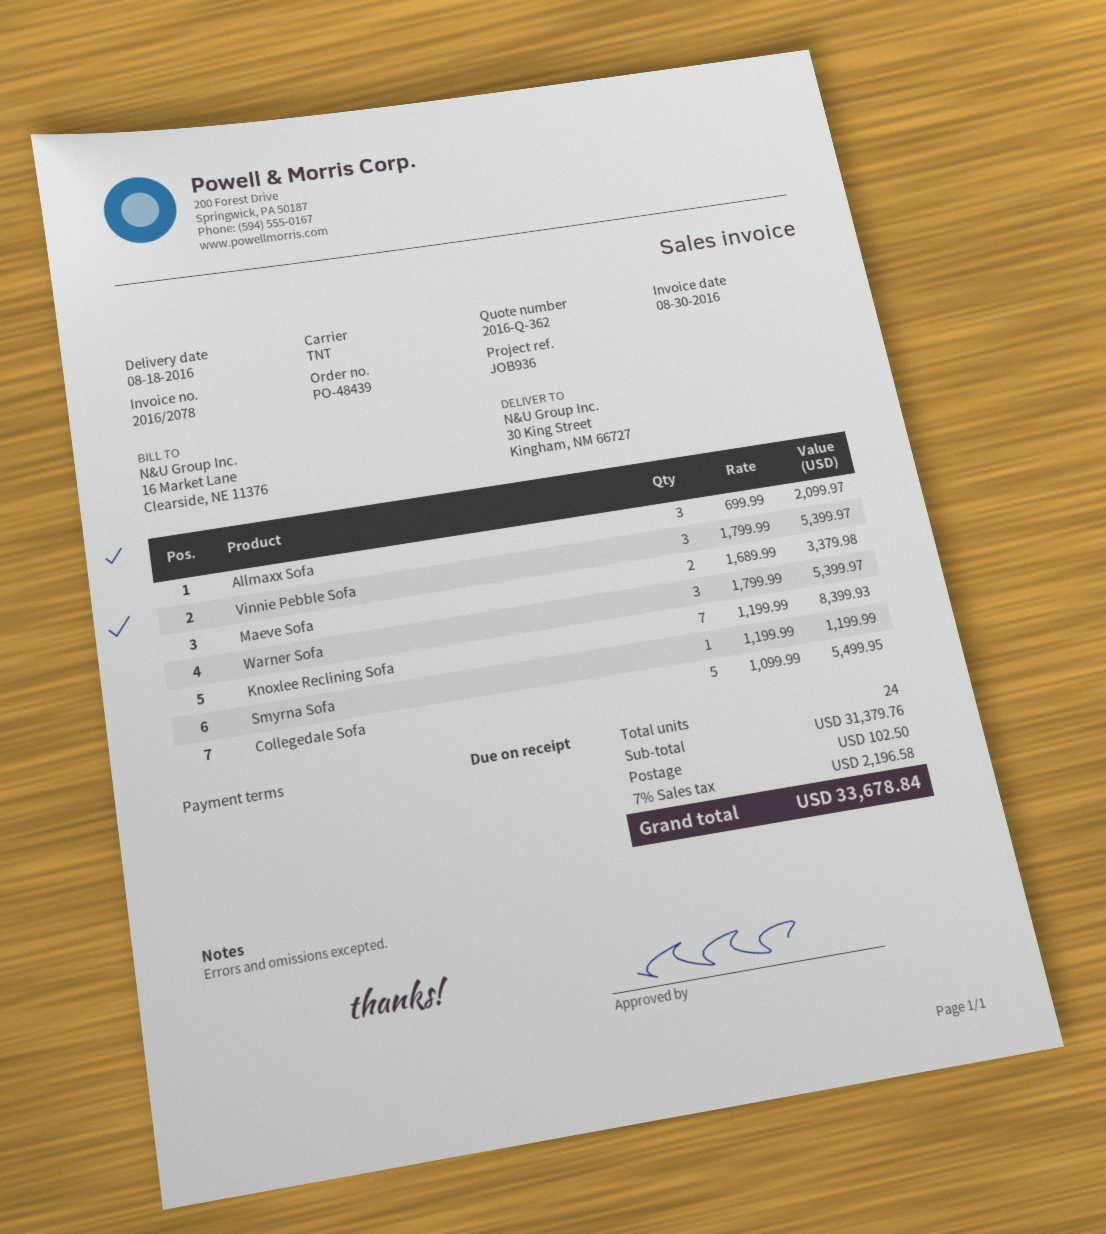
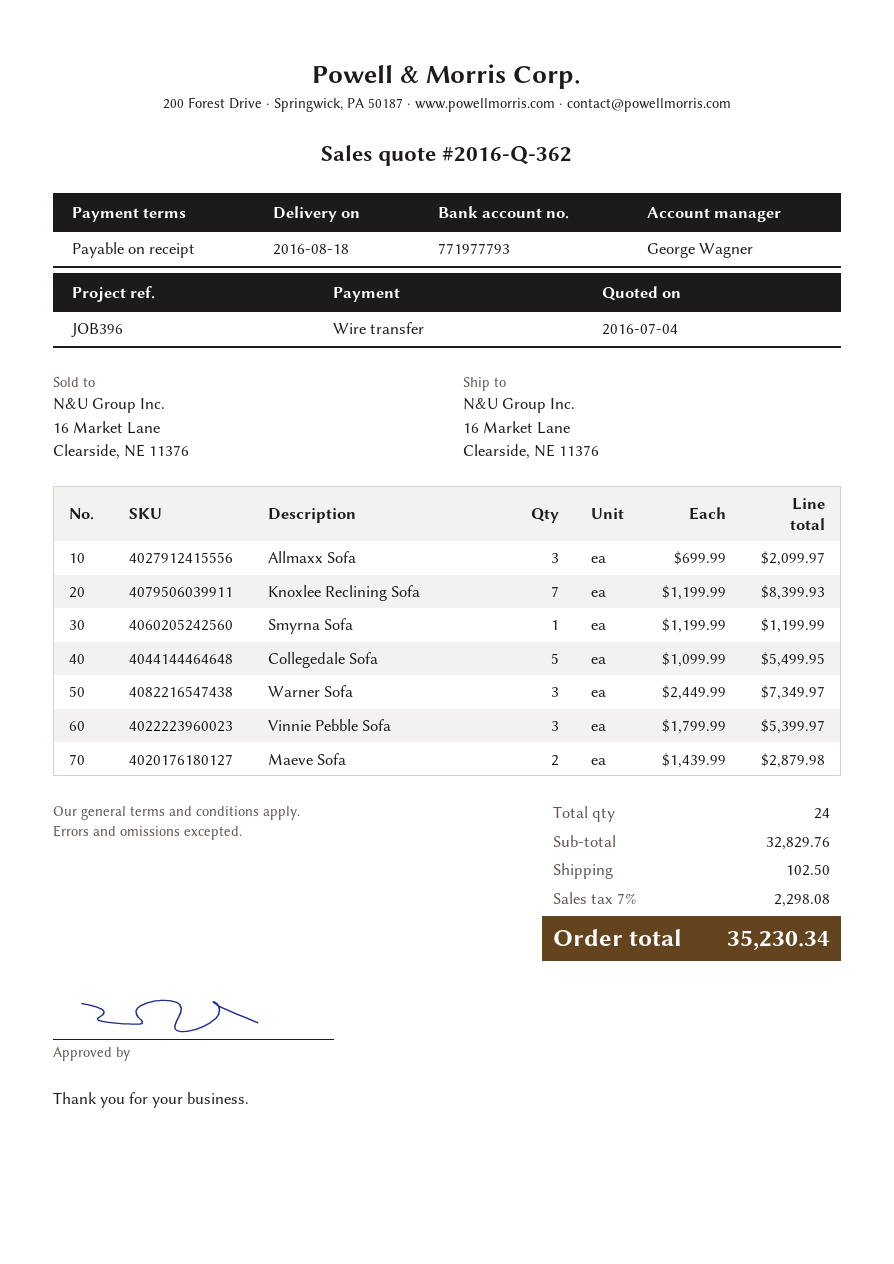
reference: JOB936 -> JOB396
ship to: 30 King Street, Kingham, NM 66727 -> 16 Market Lane, Clearside, NE 11376
Maeve Sofa: 2 x 1689.99 = 3379.98 -> 2 x 1439.99 = 2879.98
Warner Sofa: 3 x 1799.99 = 5399.97 -> 3 x 2449.99 = 7349.97
subtotal: 31379.76 -> 32829.76
tax: 7% = 2196.58 -> 7% = 2298.08
total: 33678.84 -> 35230.34

